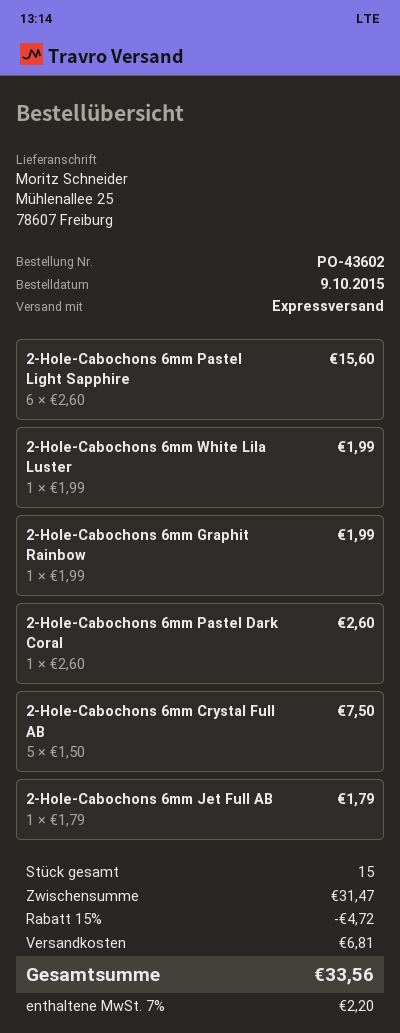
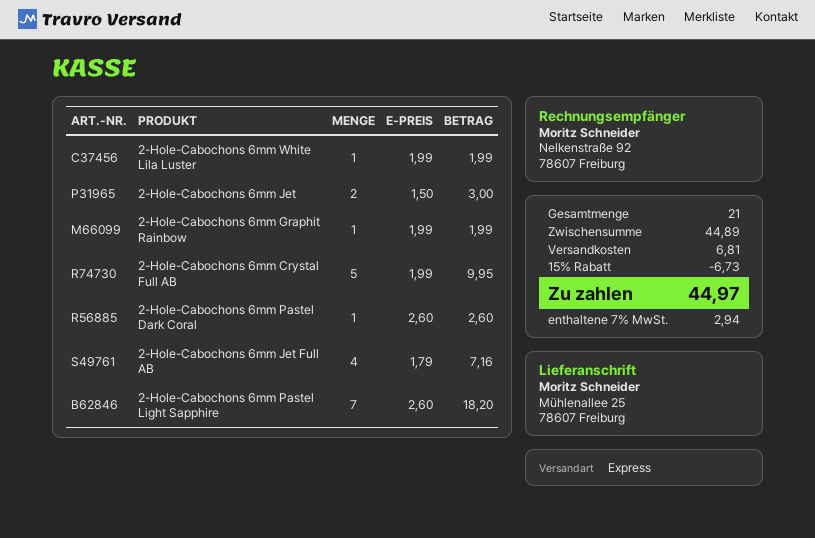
2-Hole-Cabochons 6mm Pastel Light Sapphire: 6 x 2.60 = 15.60 -> 7 x 2.60 = 18.20
2-Hole-Cabochons 6mm Crystal Full AB: 5 x 1.50 = 7.50 -> 5 x 1.99 = 9.95
2-Hole-Cabochons 6mm Jet Full AB: 1 x 1.79 = 1.79 -> 4 x 1.79 = 7.16
2-Hole-Cabochons 6mm Jet: none -> 2 x 1.50 = 3.00
total quantity: 15 -> 21
subtotal: 31.47 -> 44.89
discount: 15% = 4.72 -> 15% = 6.73
tax: 7% = 2.20 -> 7% = 2.94
total: 33.56 -> 44.97

